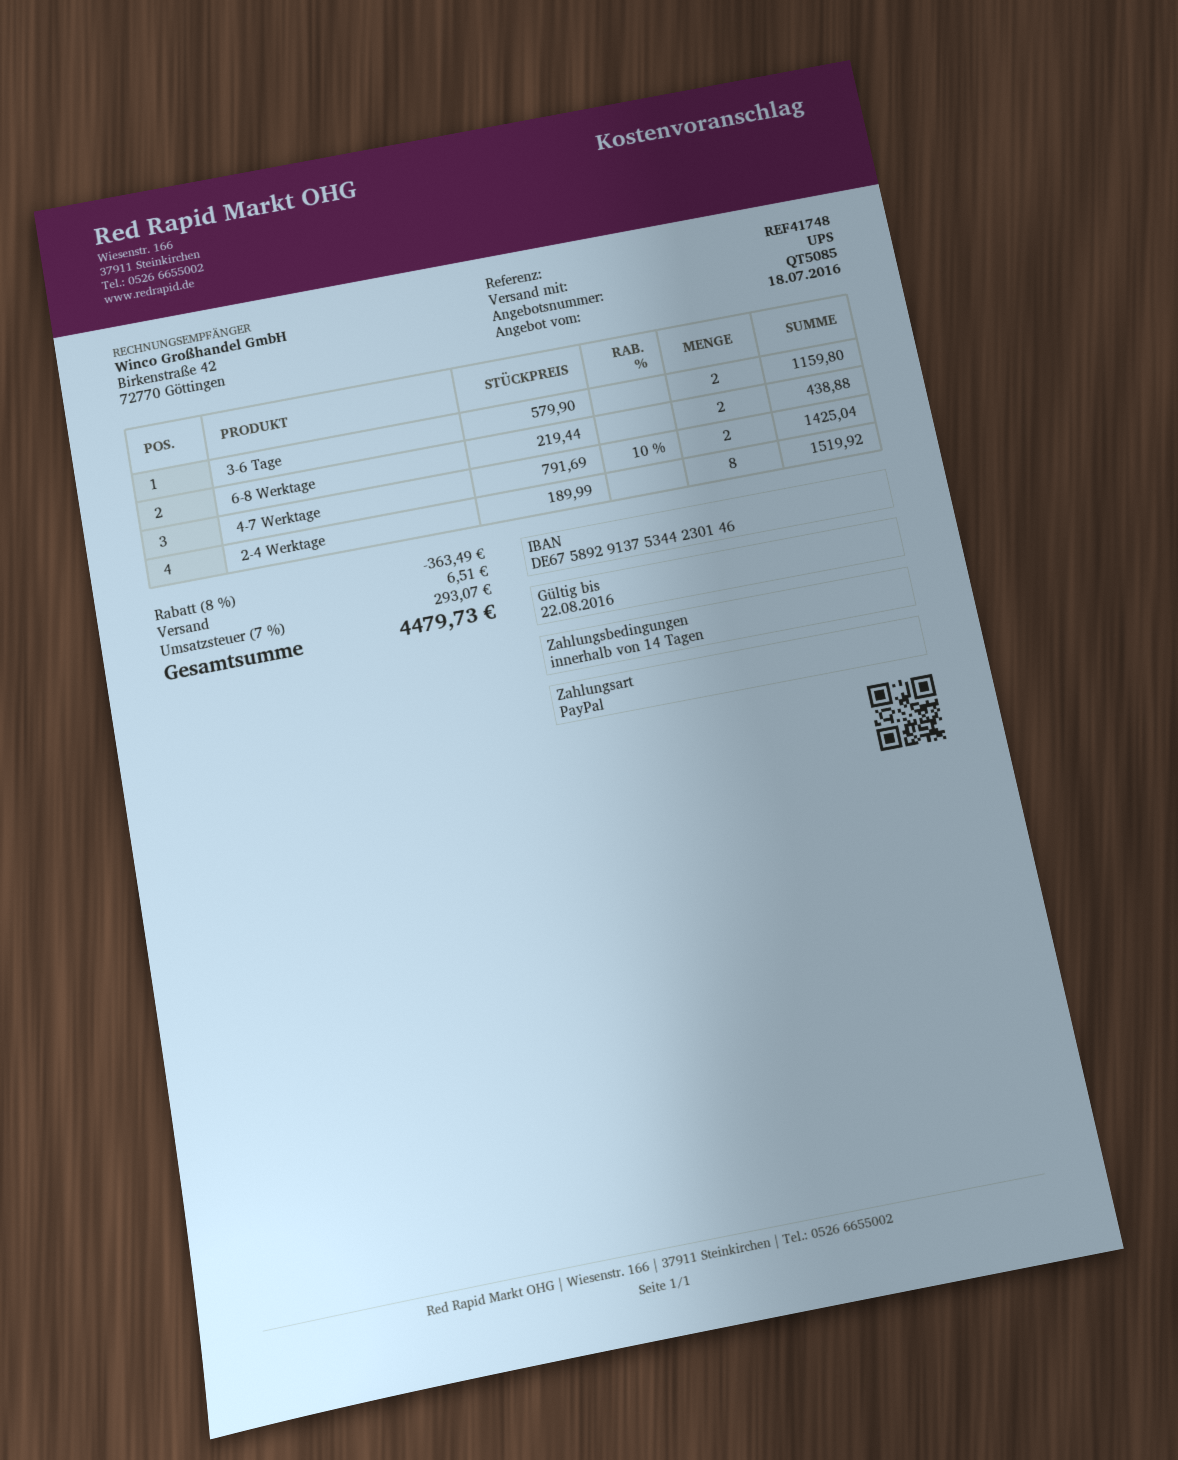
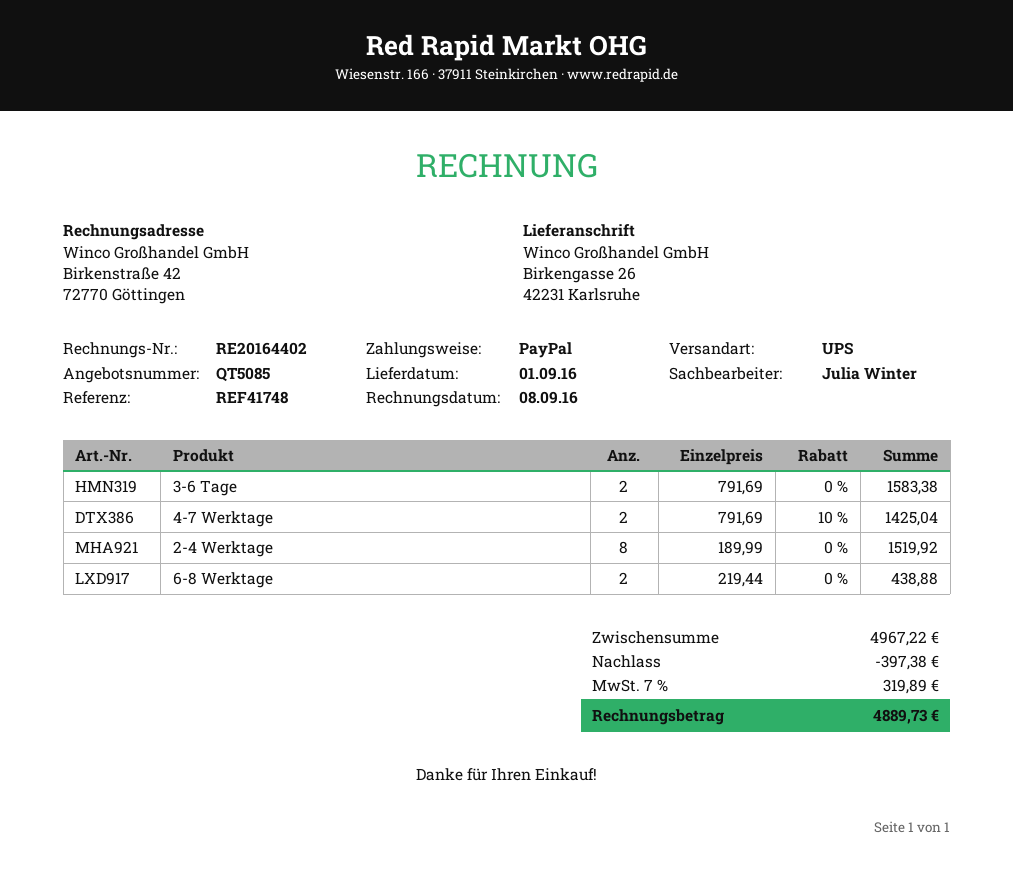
3-6 Tage: 2 x 579.90 = 1159.80 -> 2 x 791.69 = 1583.38
discount: 363.49 -> 397.38
shipping: 6.51 -> none
tax: 7% = 293.07 -> 7% = 319.89
total: 4479.73 -> 4889.73

